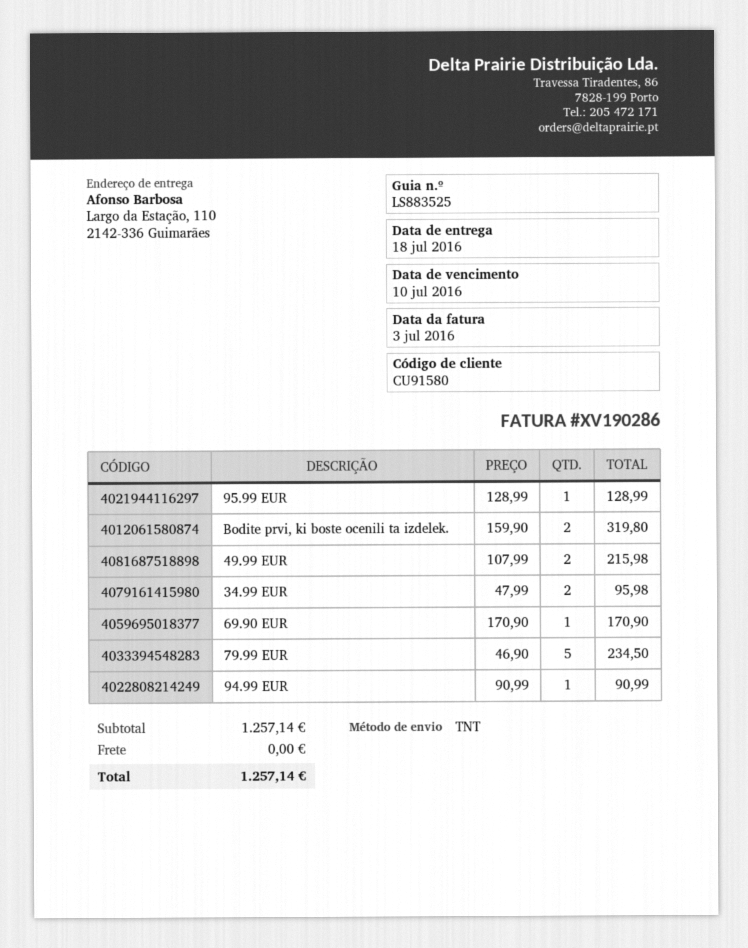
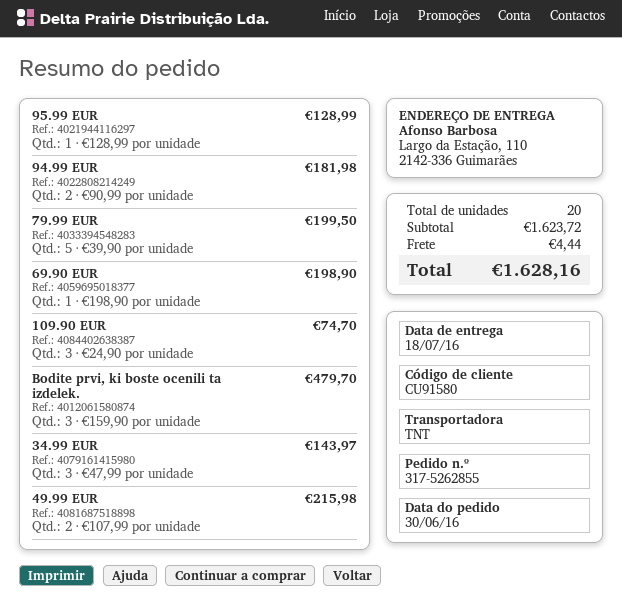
Bodite prvi, ki boste ocenili ta izdelek.: 2 x 159.90 = 319.80 -> 3 x 159.90 = 479.70
34.99 EUR: 2 x 47.99 = 95.98 -> 3 x 47.99 = 143.97
69.90 EUR: 1 x 170.90 = 170.90 -> 1 x 198.90 = 198.90
79.99 EUR: 5 x 46.90 = 234.50 -> 5 x 39.90 = 199.50
94.99 EUR: 1 x 90.99 = 90.99 -> 2 x 90.99 = 181.98
109.90 EUR: none -> 3 x 24.90 = 74.70
subtotal: 1257.14 -> 1623.72
shipping: 0.00 -> 4.44
total: 1257.14 -> 1628.16

